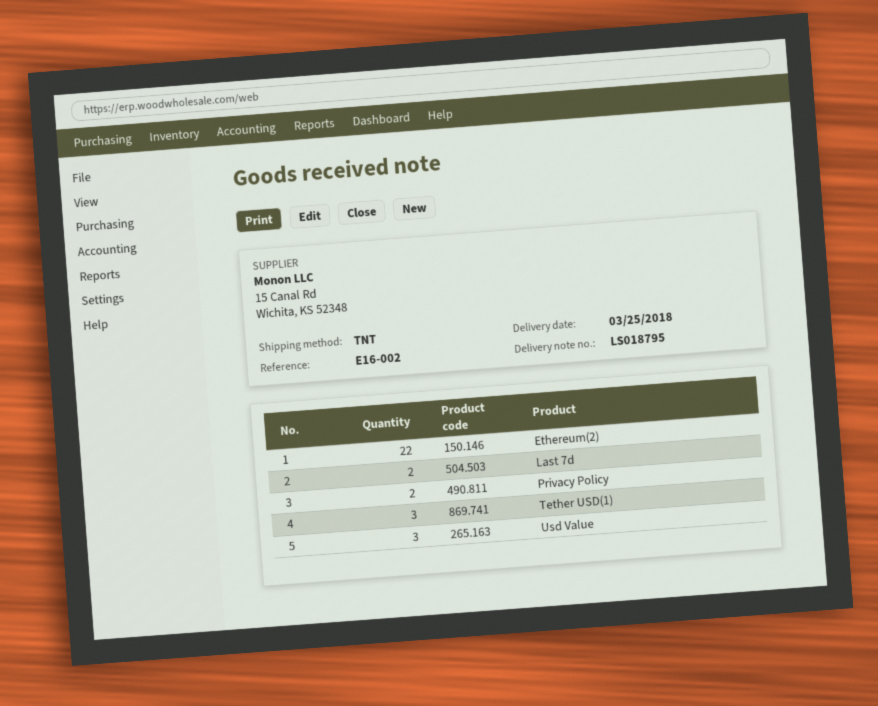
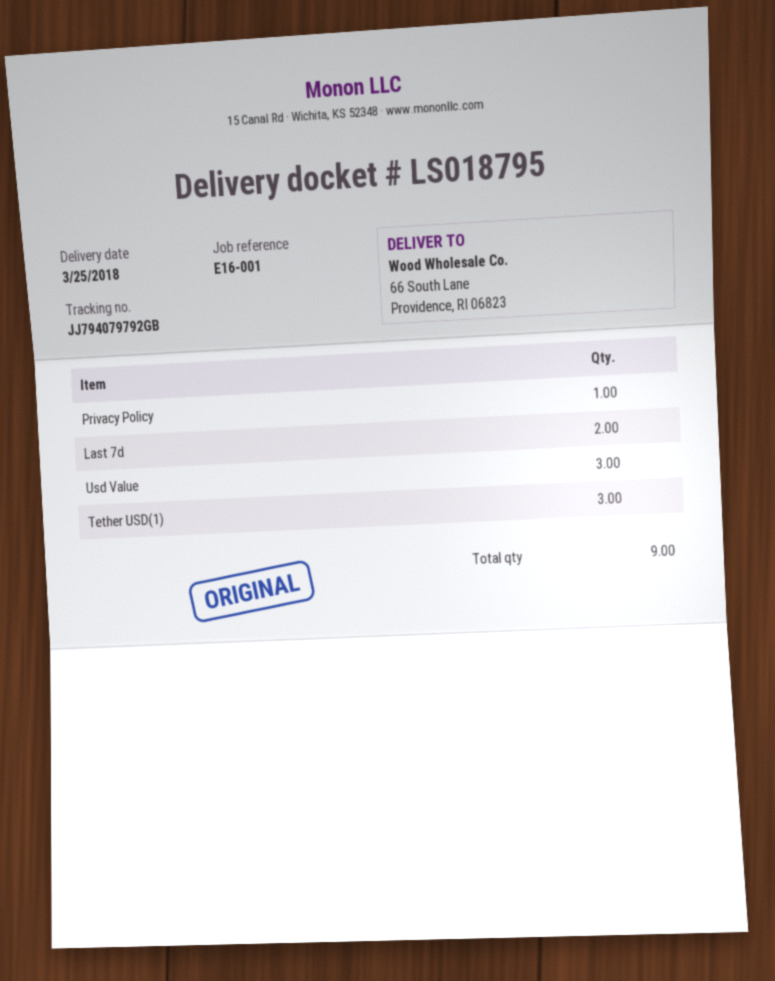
reference: E16-002 -> E16-001
Ethereum(2): 22 -> none
Privacy Policy: 2 -> 1

